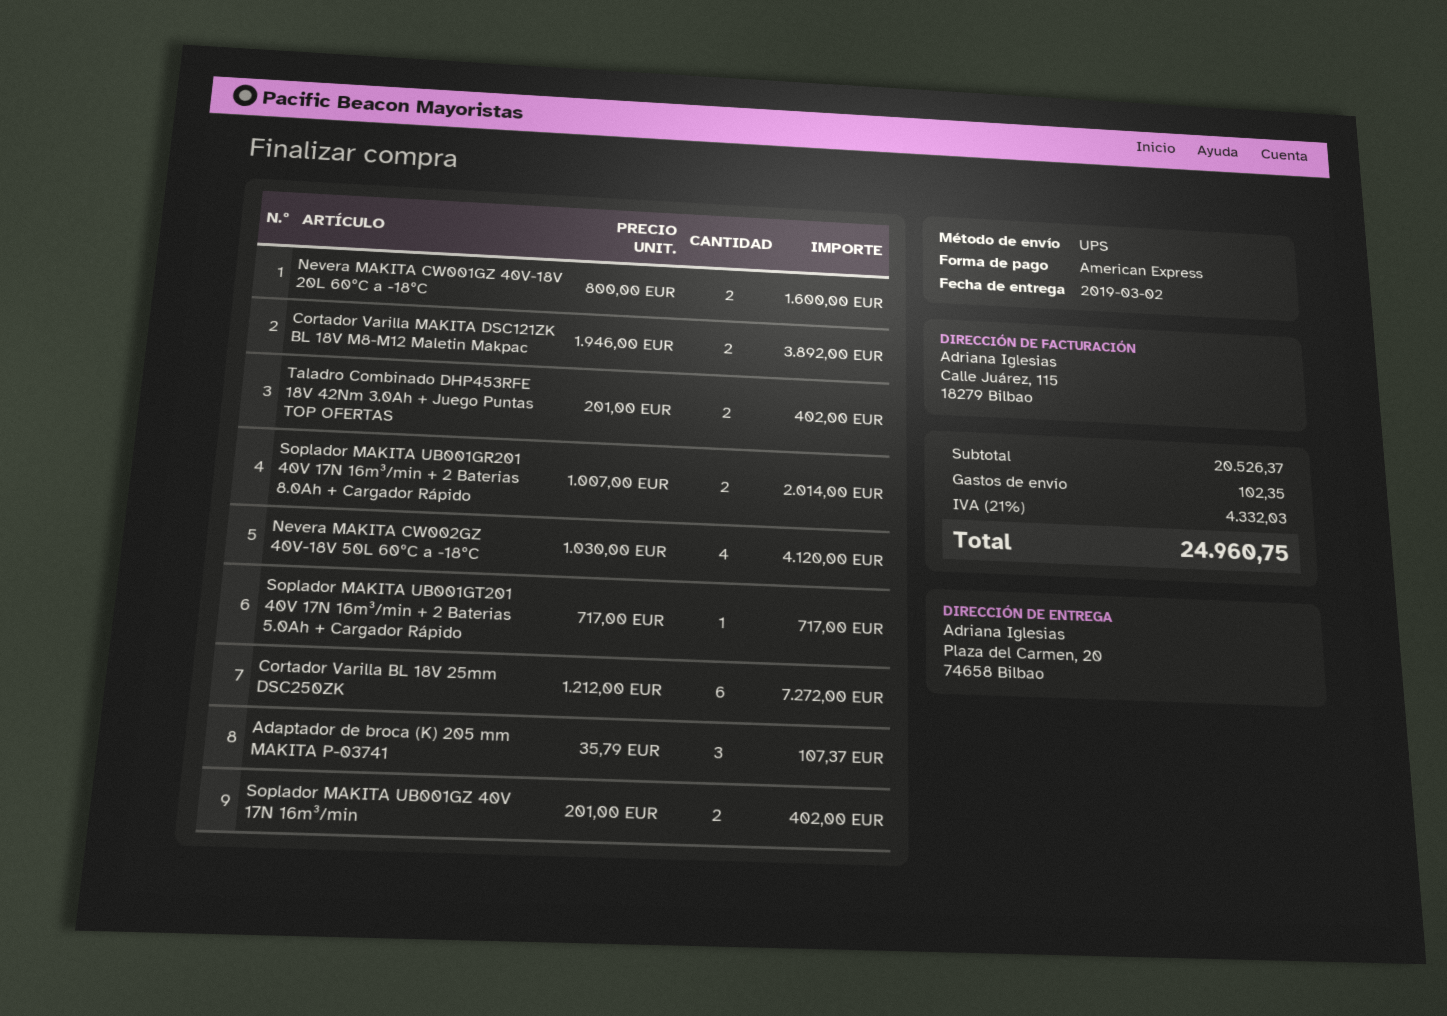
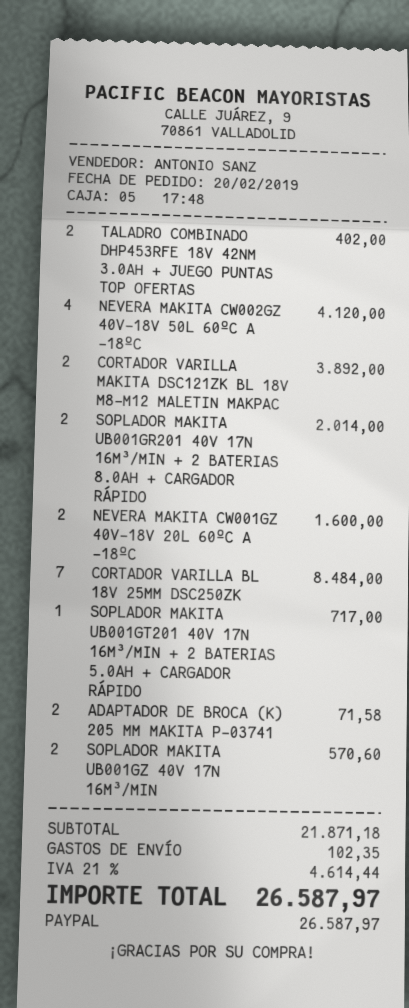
payment method: American Express -> PayPal
Cortador Varilla BL 18V 25mm DSC250ZK: 6 for 7272.00 -> 7 for 8484.00
Adaptador de broca (K) 205 mm MAKITA P-03741: 3 for 107.37 -> 2 for 71.58
Soplador MAKITA UB001GZ 40V 17N 16m³/min: 2 for 402.00 -> 2 for 570.60
subtotal: 20526.37 -> 21871.18
tax: 21% = 4332.03 -> 21% = 4614.44
total: 24960.75 -> 26587.97

